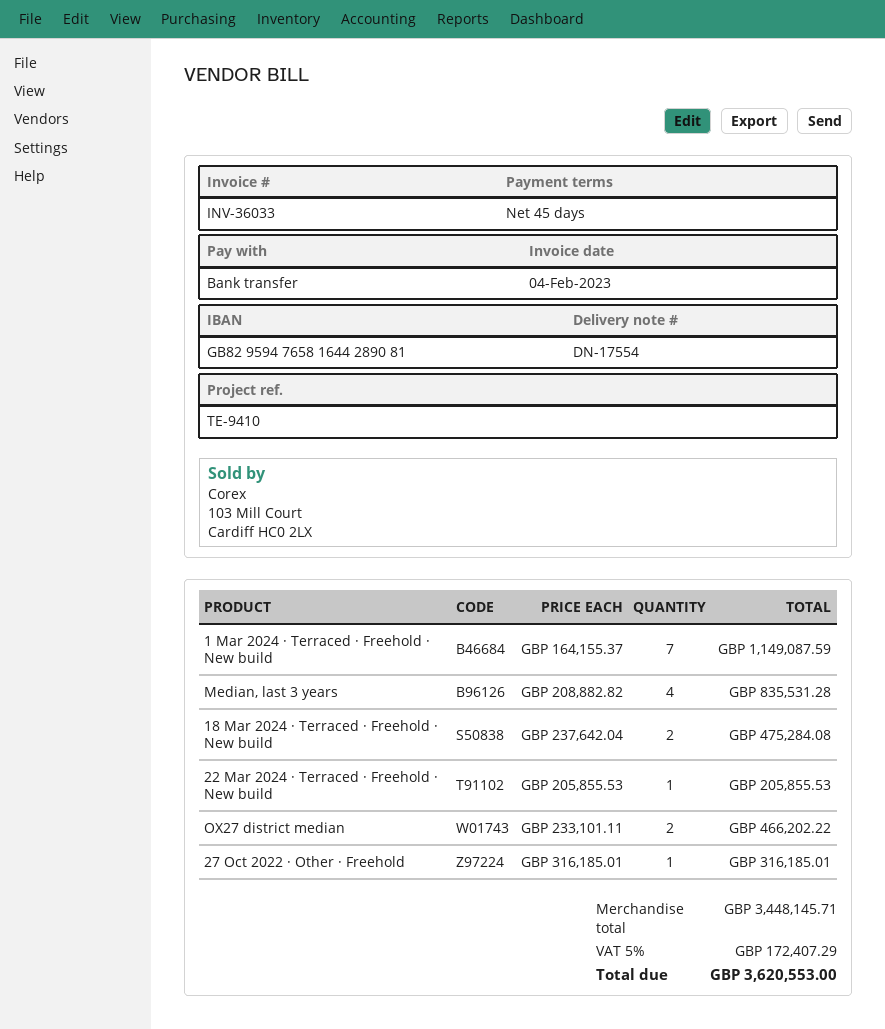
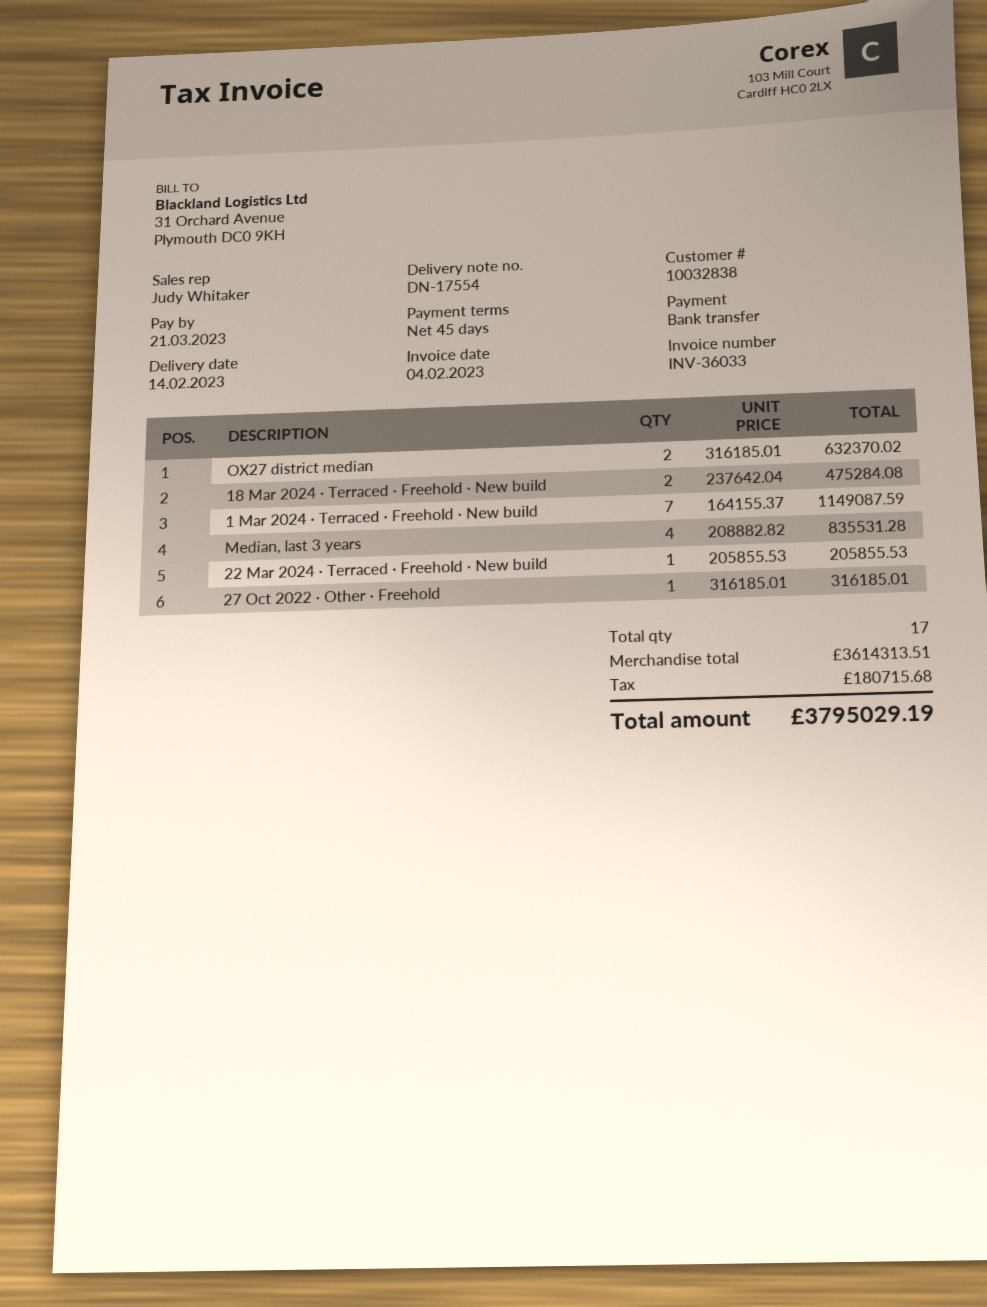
OX27 district median: 2 x 233101.11 = 466202.22 -> 2 x 316185.01 = 632370.02
subtotal: 3448145.71 -> 3614313.51
tax: 172407.29 -> 180715.68
total: 3620553.00 -> 3795029.19

